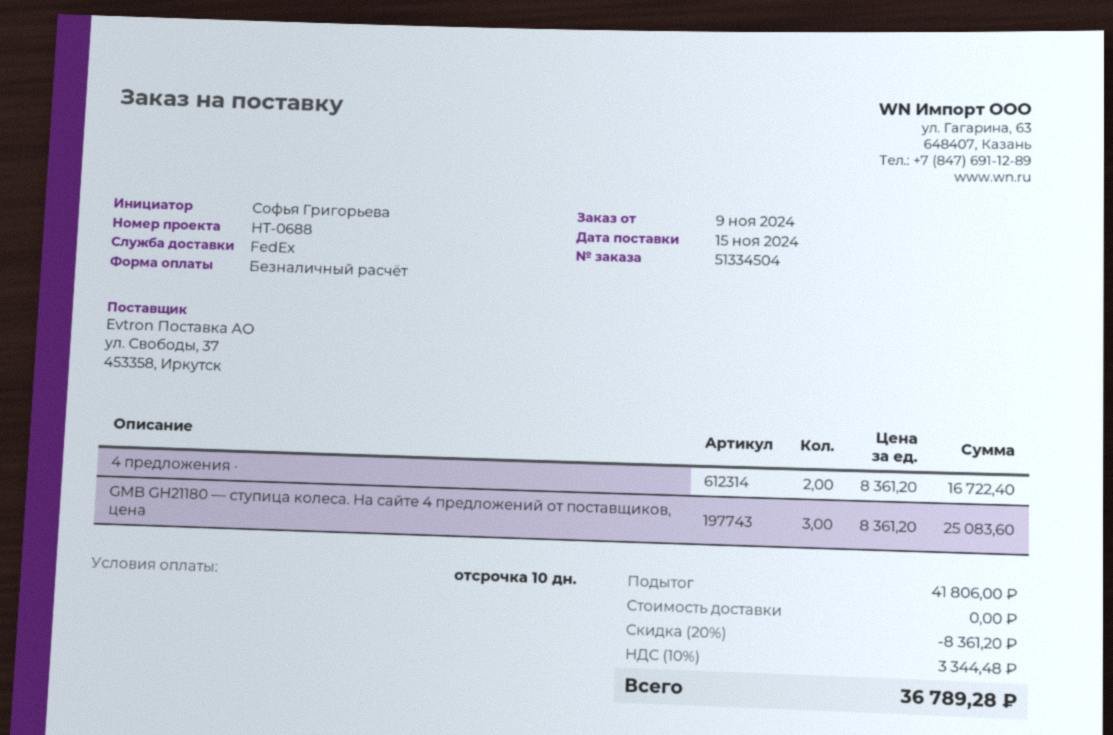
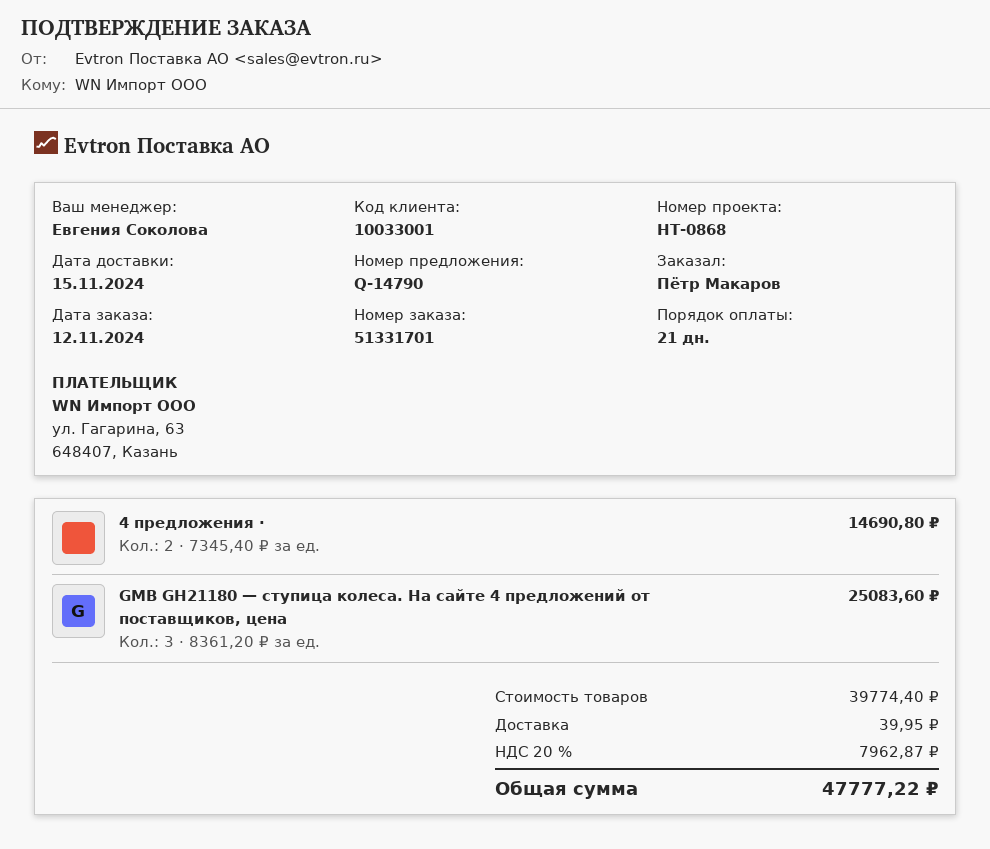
order number: 51334504 -> 51331701
order date: 2024-11-09 -> 2024-11-12
payment terms: 10 days -> 21 days
reference: HT-0688 -> HT-0868
ordered by: Софья Григорьева -> Пётр Макаров
4 предложения ·: 2 x 8361.20 = 16722.40 -> 2 x 7345.40 = 14690.80
subtotal: 41806.00 -> 39774.40
discount: 20% = 8361.20 -> none
shipping: 0.00 -> 39.95
tax: 10% = 3344.48 -> 20% = 7962.87
total: 36789.28 -> 47777.22

